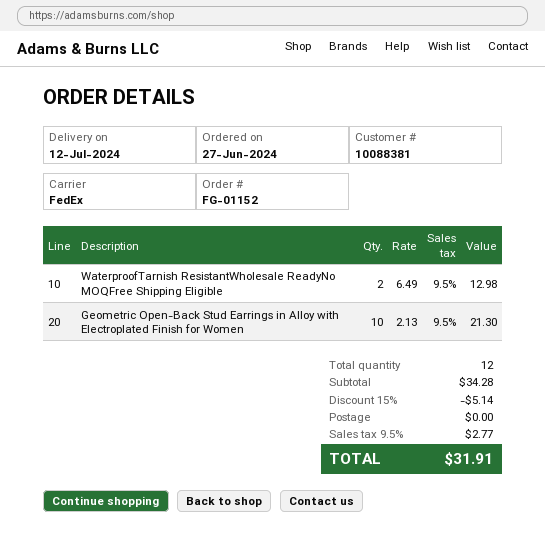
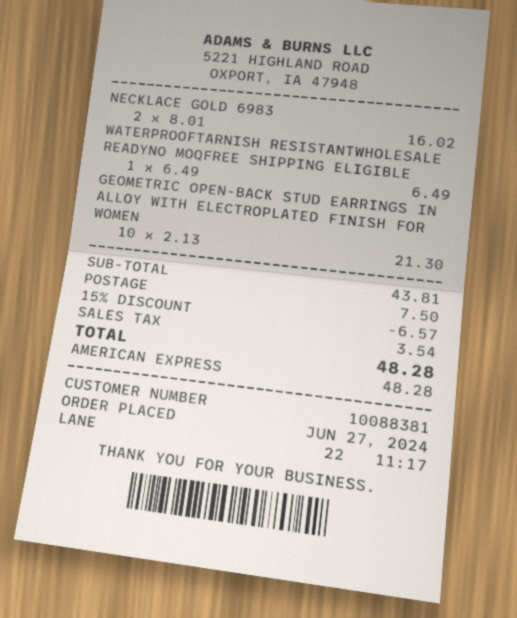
WaterproofTarnish ResistantWholesale ReadyNo MOQFree Shipping Eligible: 2 x 6.49 = 12.98 -> 1 x 6.49 = 6.49
NECKLACE GOLD 6983: none -> 2 x 8.01 = 16.02
subtotal: 34.28 -> 43.81
discount: 15% = 5.14 -> 15% = 6.57
shipping: 0.00 -> 7.50
tax: 2.77 -> 3.54
total: 31.91 -> 48.28

